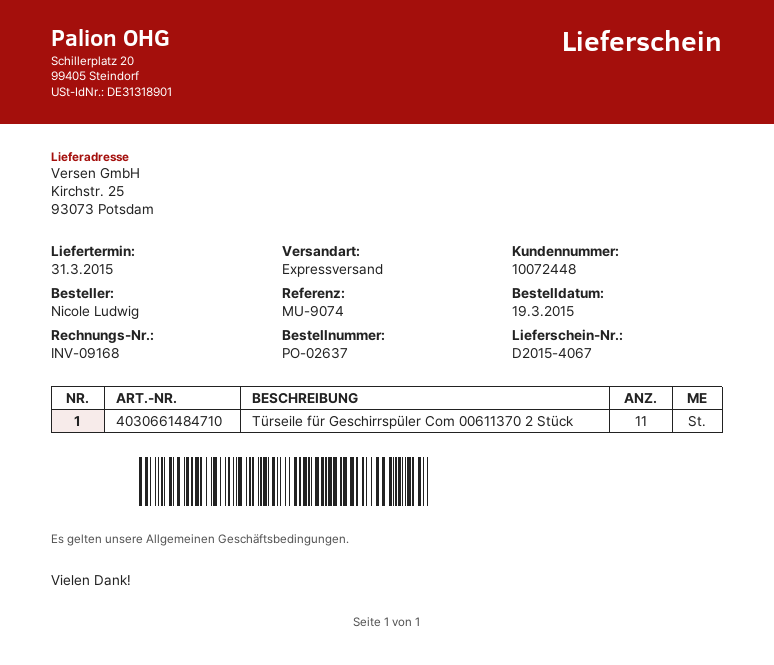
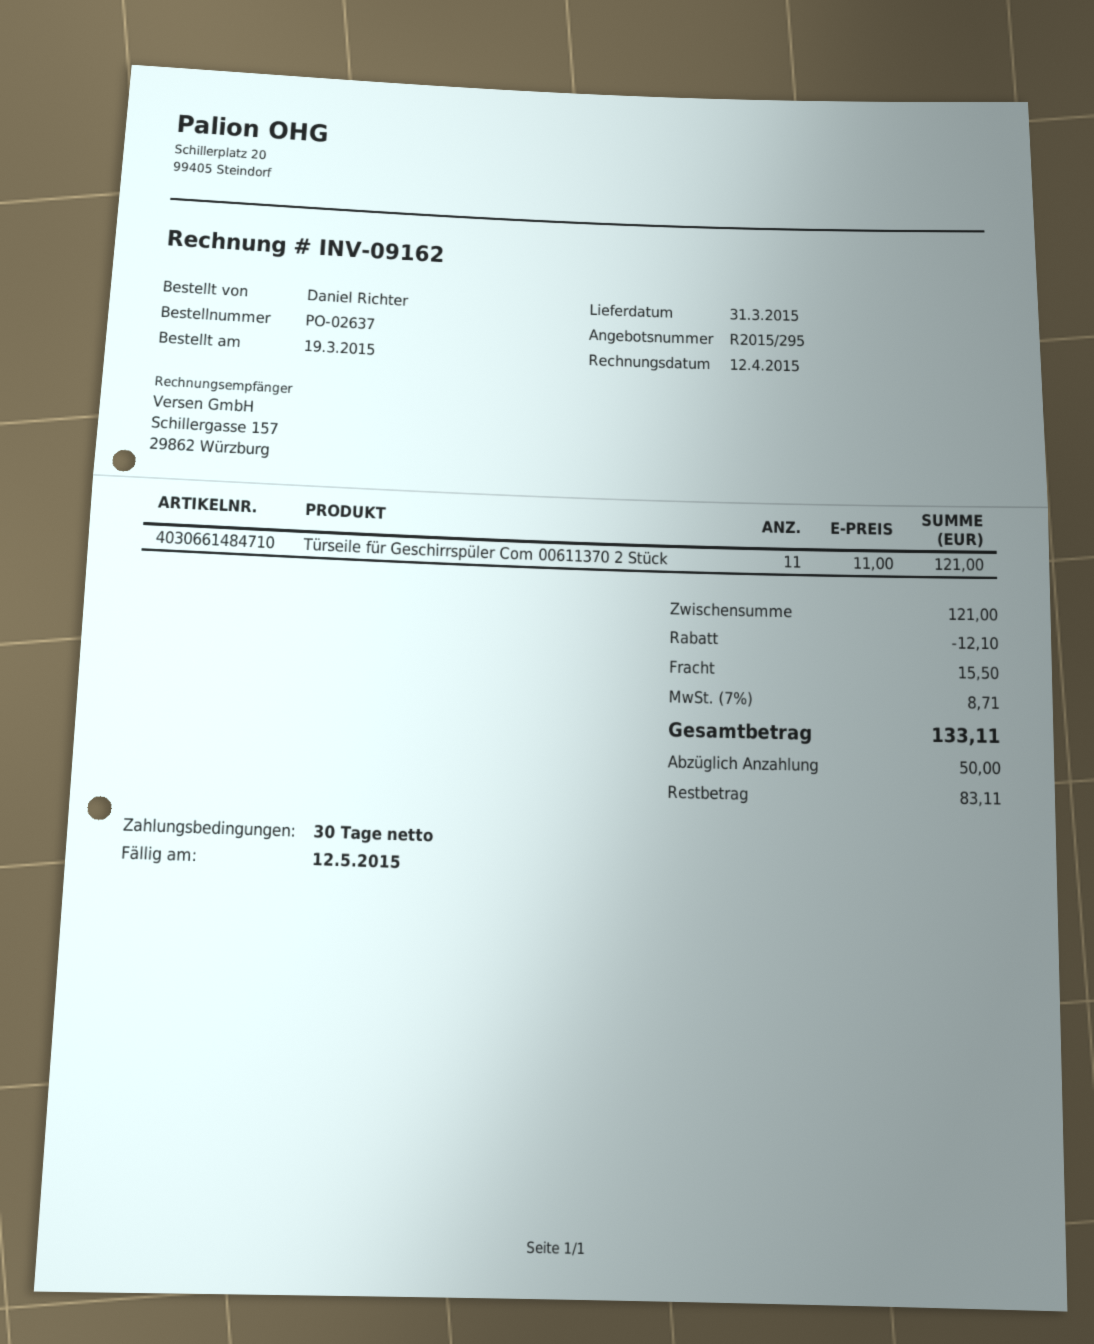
invoice number: INV-09168 -> INV-09162
ordered by: Nicole Ludwig -> Daniel Richter

